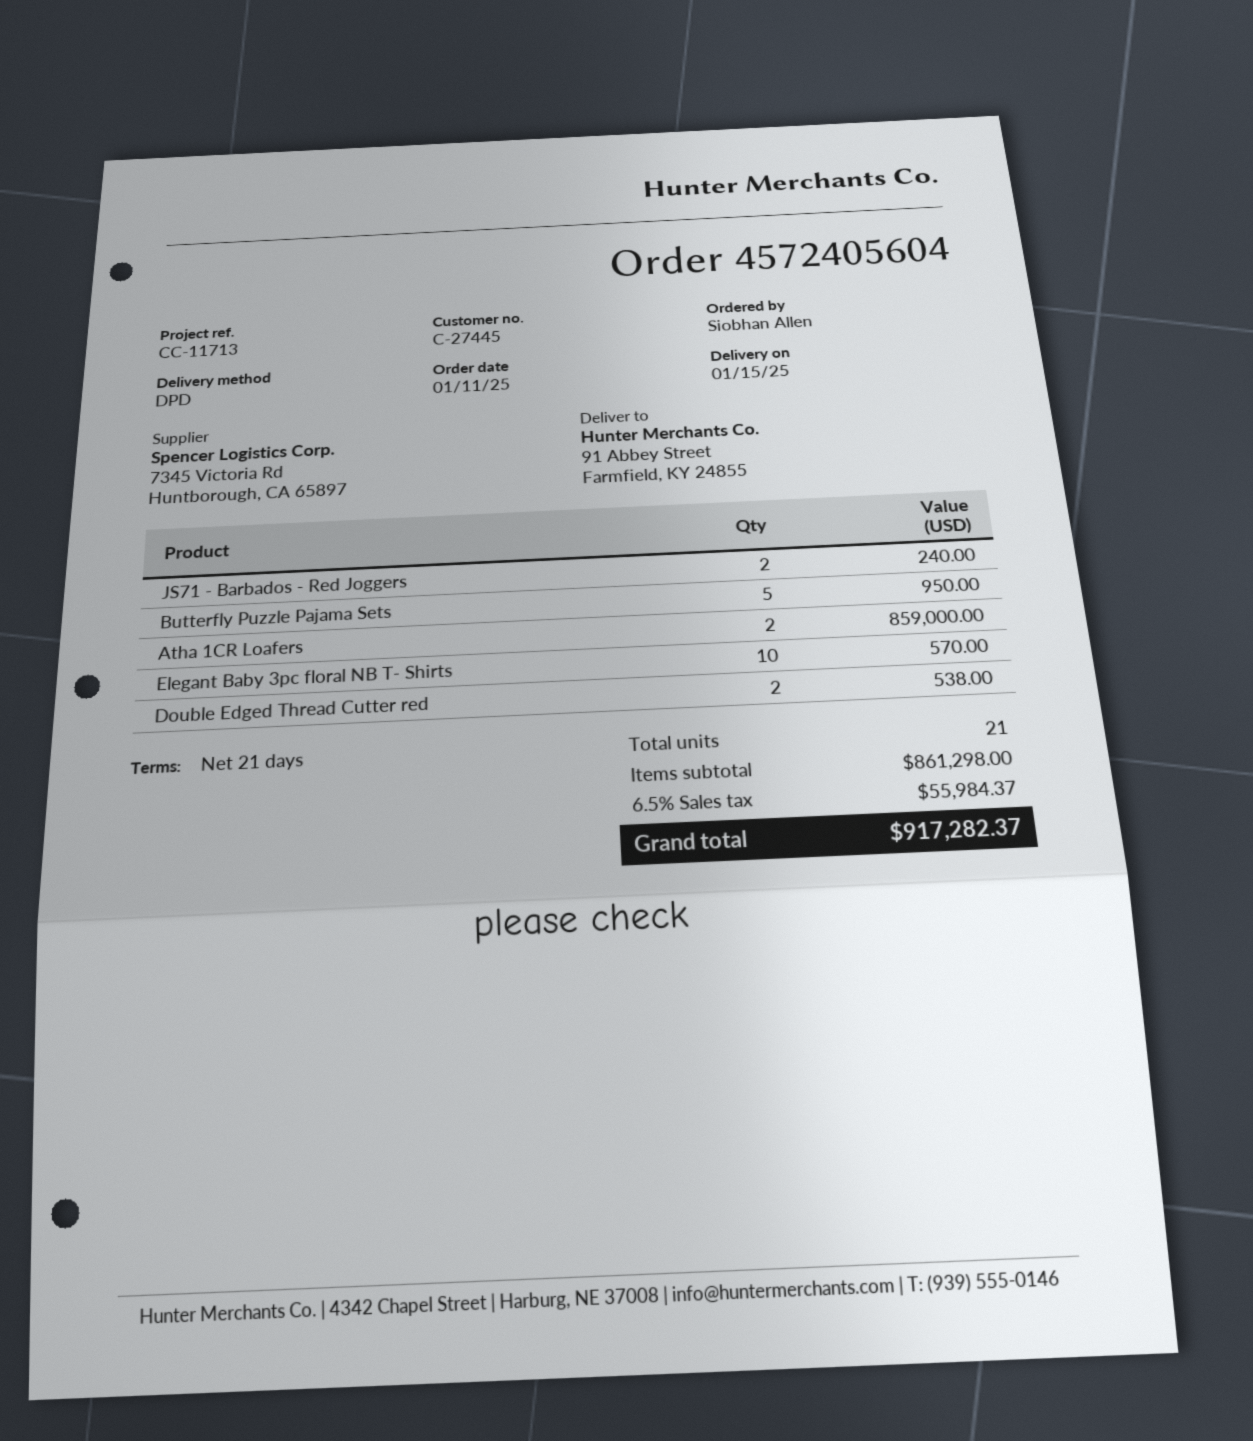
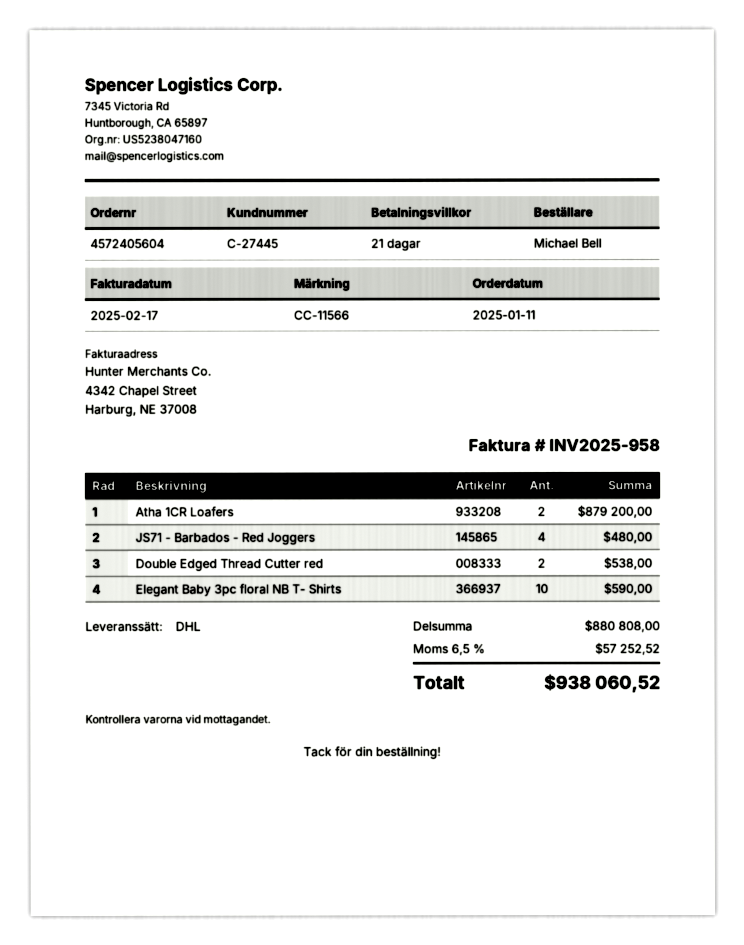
reference: CC-11713 -> CC-11566
ordered by: Siobhan Allen -> Michael Bell
shipping method: DPD -> DHL
JS71 - Barbados - Red Joggers: 2 for 240.00 -> 4 for 480.00
Butterfly Puzzle Pajama Sets: 5 for 950.00 -> none
Atha 1CR Loafers: 2 for 859000.00 -> 2 for 879200.00
Elegant Baby 3pc floral NB T- Shirts: 10 for 570.00 -> 10 for 590.00
subtotal: 861298.00 -> 880808.00
tax: 6.5% = 55984.37 -> 6.5% = 57252.52
total: 917282.37 -> 938060.52

